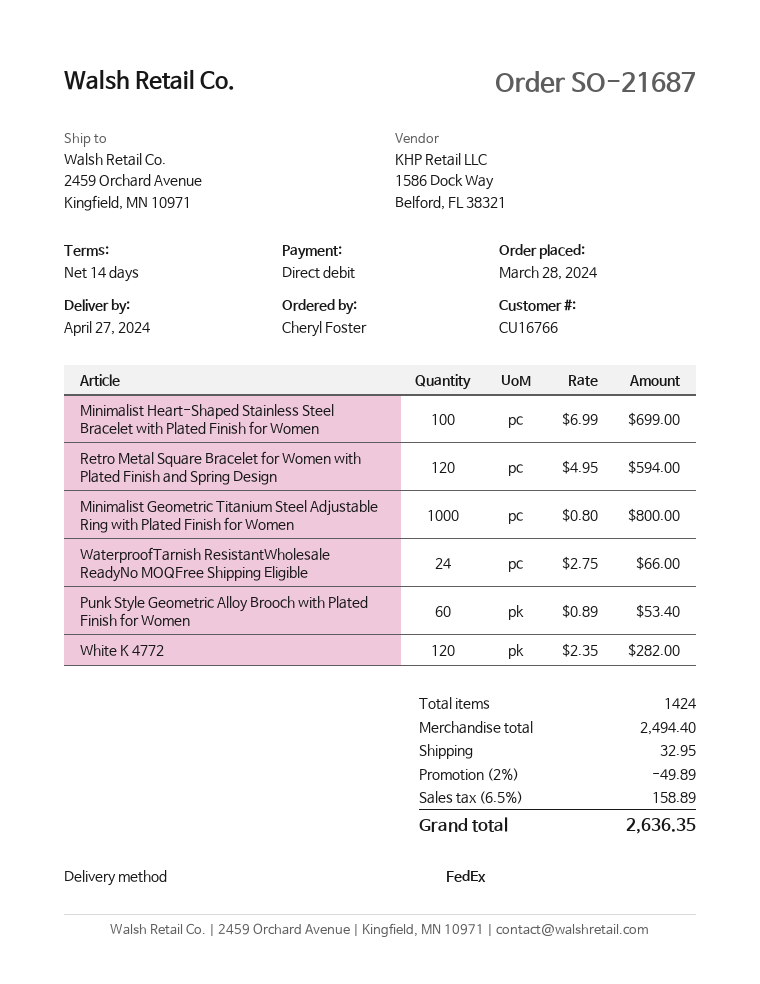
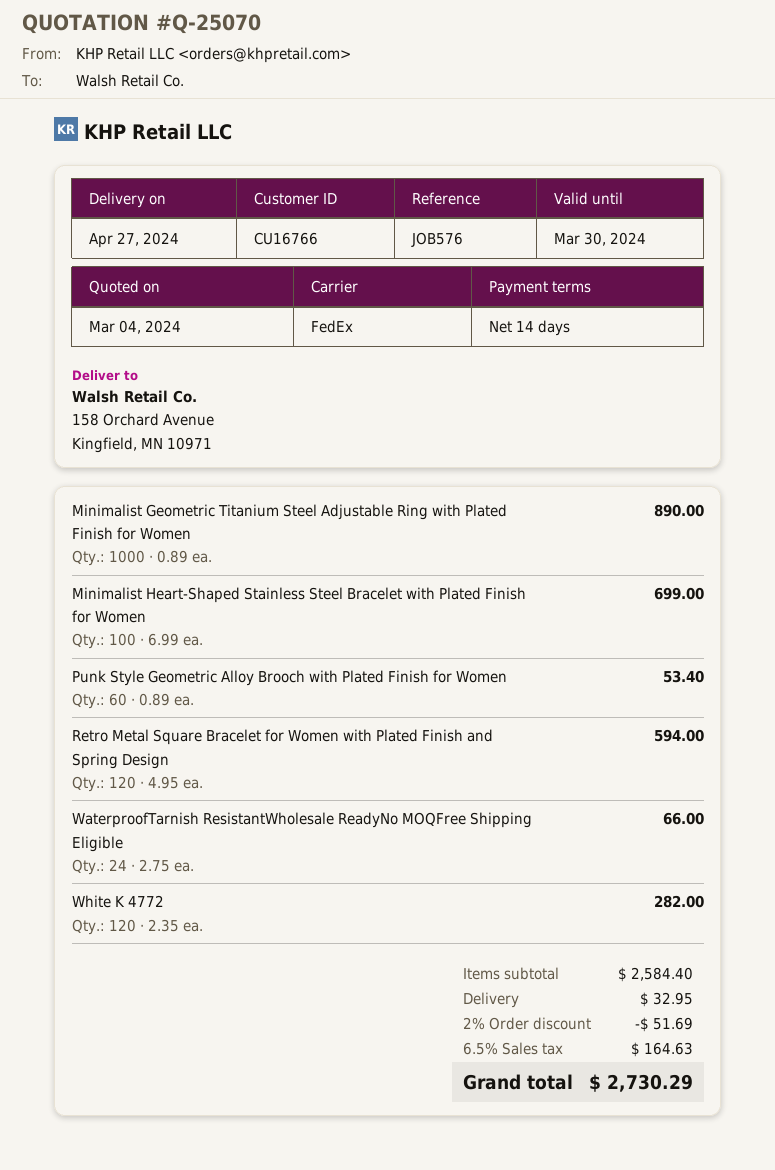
ship to: 2459 Orchard Avenue, Kingfield, MN 10971 -> 158 Orchard Avenue, Kingfield, MN 10971
Minimalist Geometric Titanium Steel Adjustable Ring with Plated Finish for Women: 1000 x 0.80 = 800.00 -> 1000 x 0.89 = 890.00
subtotal: 2494.40 -> 2584.40
discount: 2% = 49.89 -> 2% = 51.69
tax: 6.5% = 158.89 -> 6.5% = 164.63
total: 2636.35 -> 2730.29

